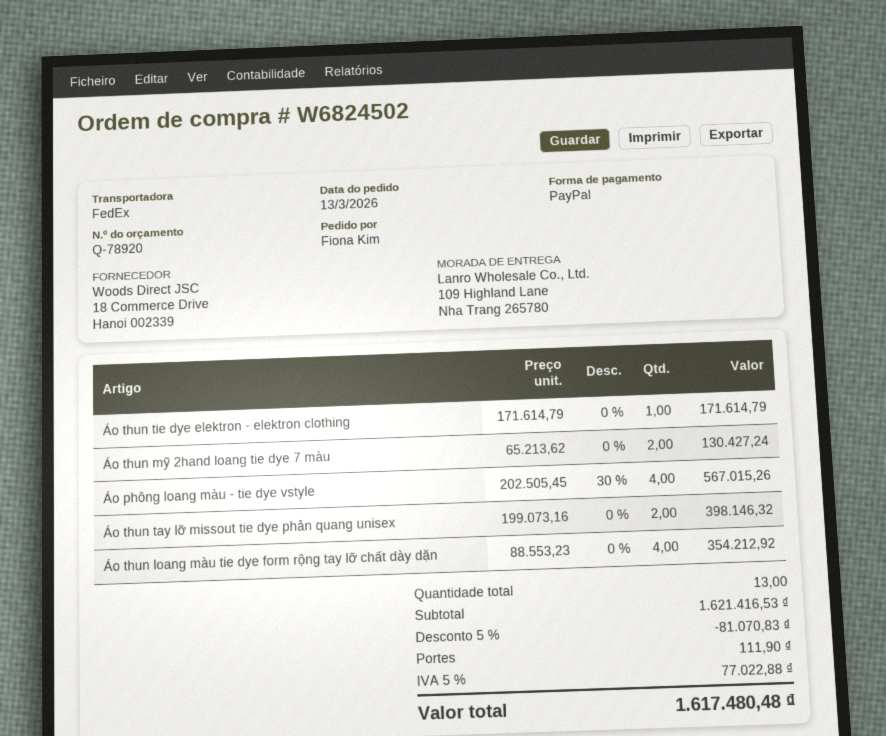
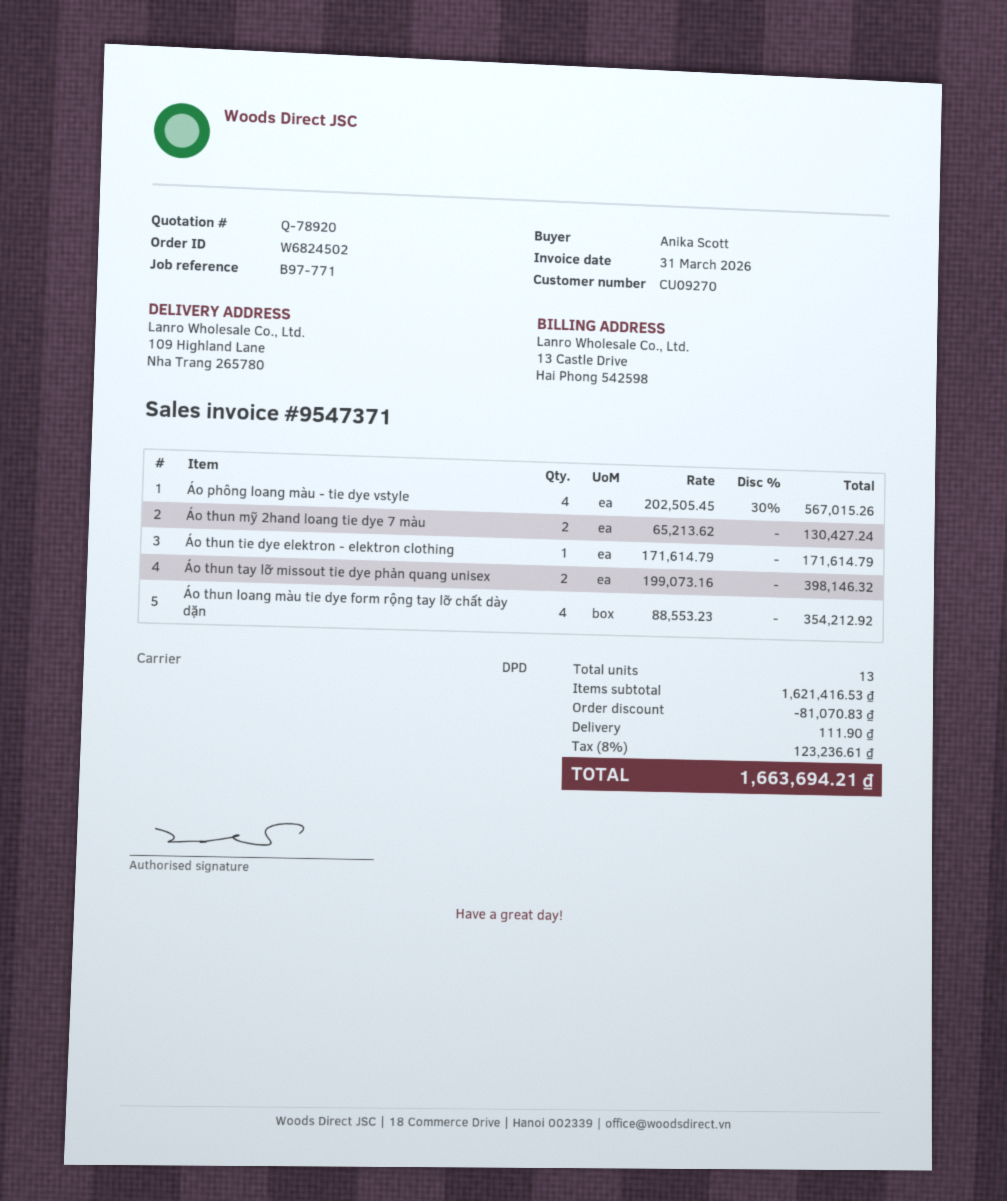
ordered by: Fiona Kim -> Anika Scott
shipping method: FedEx -> DPD
tax: 5% = 77022.88 -> 8% = 123236.61
total: 1617480.48 -> 1663694.21

